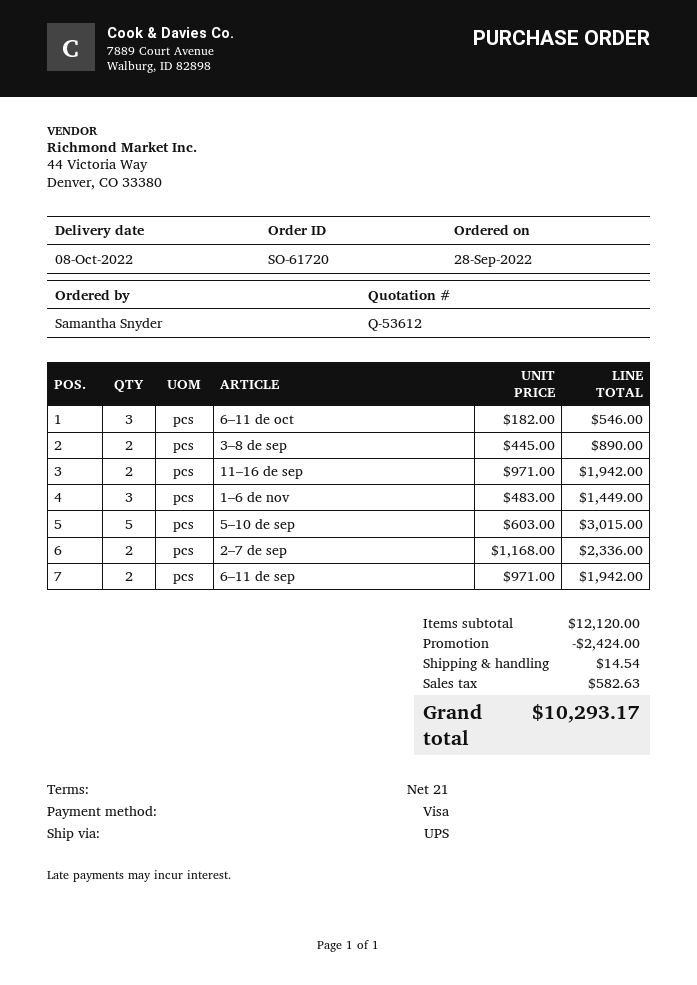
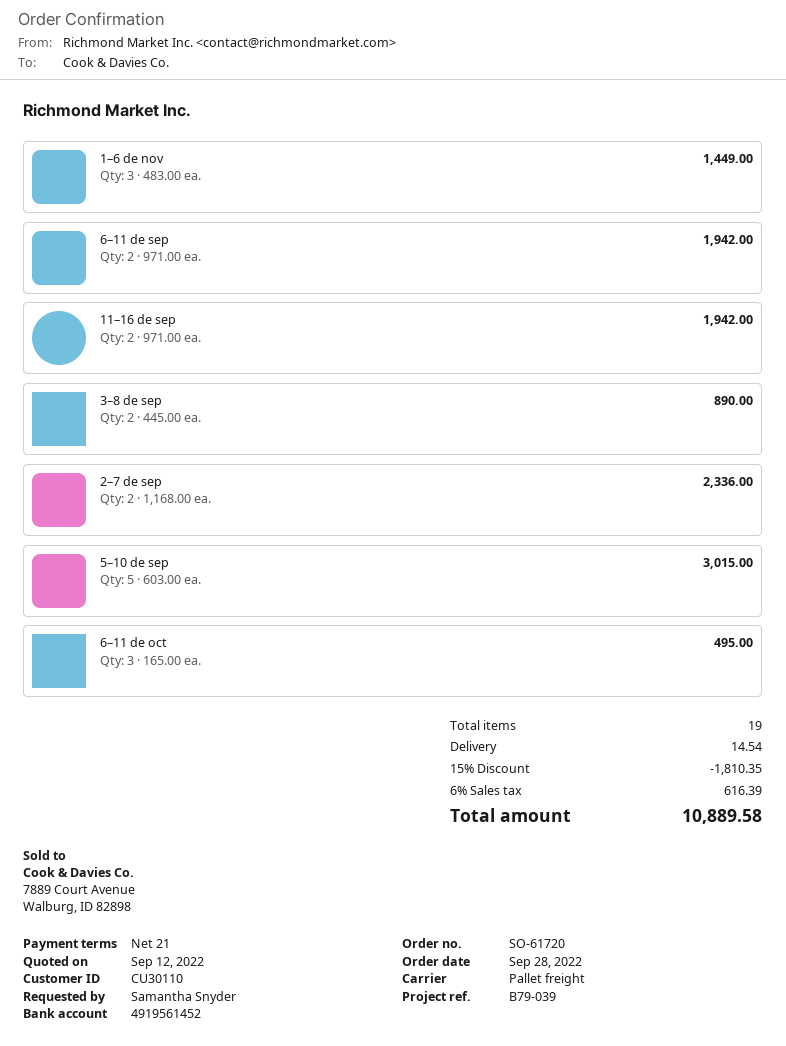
shipping method: UPS -> pallet freight
6–11 de oct: 3 x 182.00 = 546.00 -> 3 x 165.00 = 495.00
discount: 2424.00 -> 1810.35
tax: 582.63 -> 616.39
total: 10293.17 -> 10889.58

